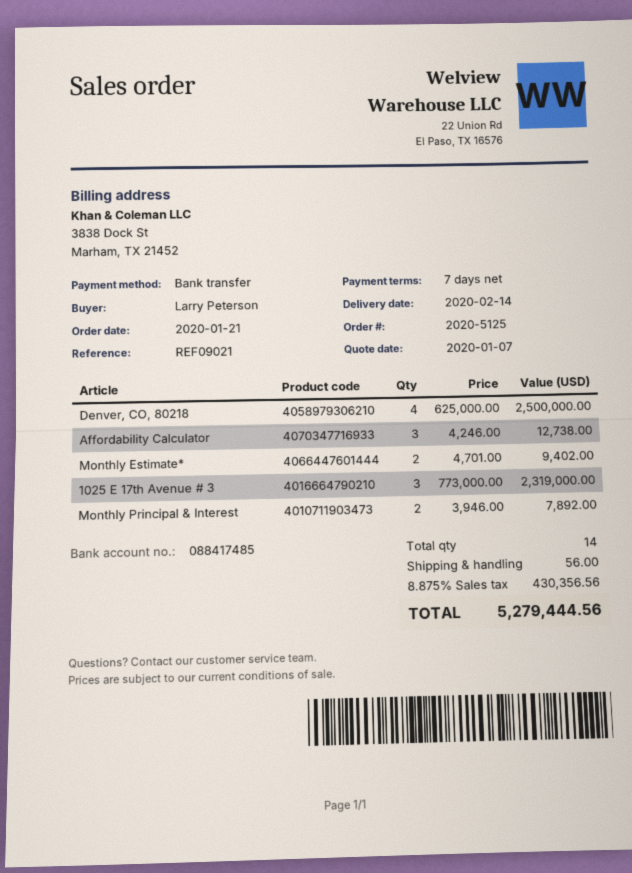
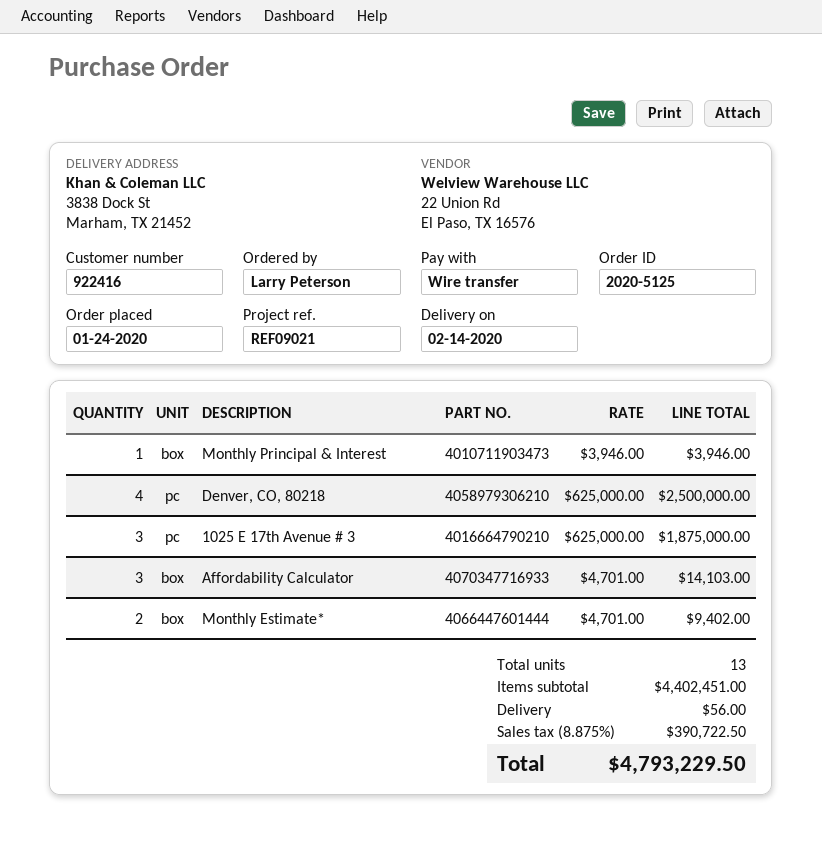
order date: 2020-01-21 -> 2020-01-24
Affordability Calculator: 3 x 4246.00 = 12738.00 -> 3 x 4701.00 = 14103.00
1025 E 17th Avenue # 3: 3 x 773000.00 = 2319000.00 -> 3 x 625000.00 = 1875000.00
Monthly Principal & Interest: 2 x 3946.00 = 7892.00 -> 1 x 3946.00 = 3946.00
total quantity: 14 -> 13
tax: 8.875% = 430356.56 -> 8.875% = 390722.50
total: 5279444.56 -> 4793229.50

